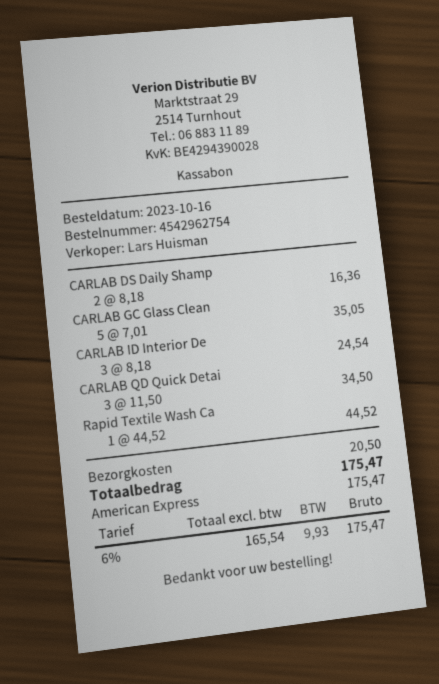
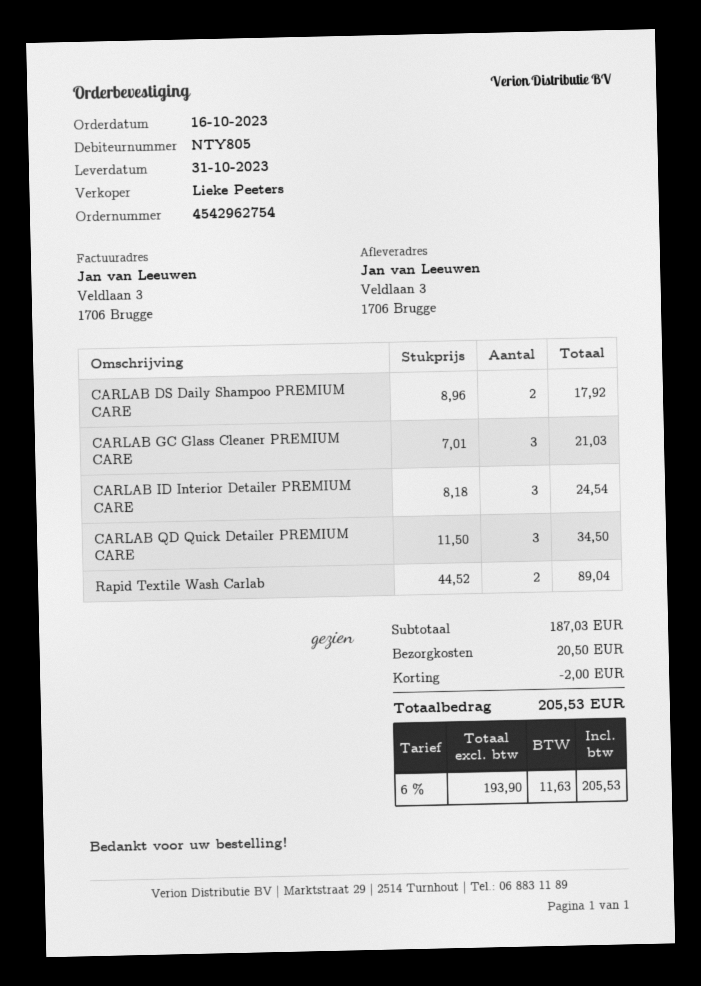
sales rep: Lars Huisman -> Lieke Peeters
CARLAB DS Daily Shamp: 2 x 8.18 = 16.36 -> 2 x 8.96 = 17.92
CARLAB GC Glass Clean: 5 x 7.01 = 35.05 -> 3 x 7.01 = 21.03
Rapid Textile Wash Ca: 1 x 44.52 = 44.52 -> 2 x 44.52 = 89.04
discount: none -> 2.00
net: 165.54 -> 193.90
tax: 6% = 9.93 -> 6% = 11.63
total: 175.47 -> 205.53

